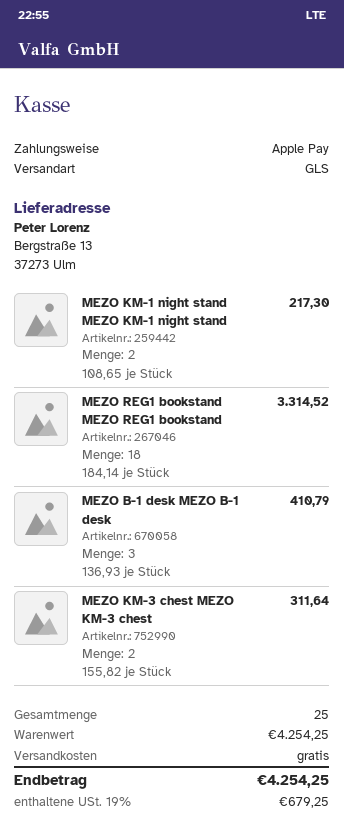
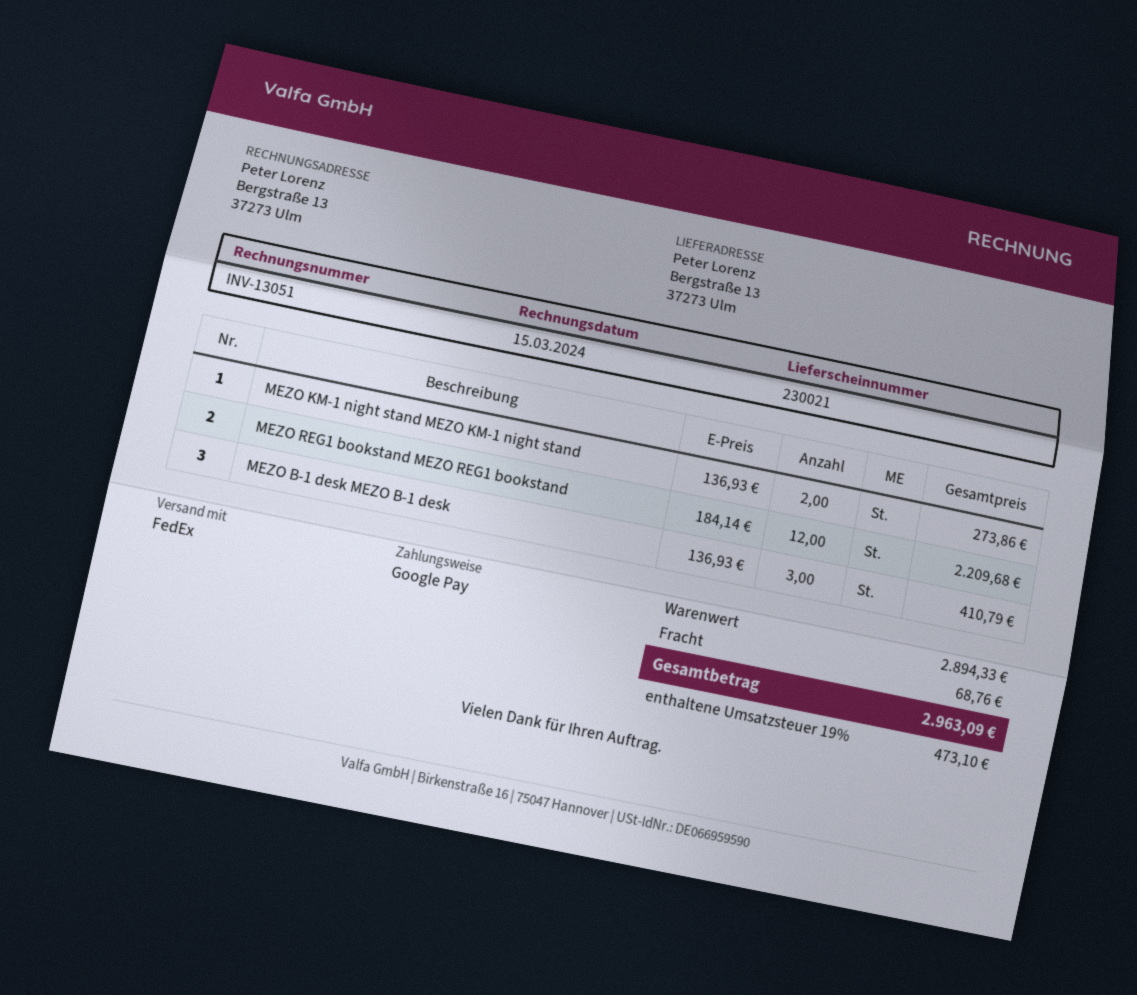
payment method: Apple Pay -> Google Pay
shipping method: GLS -> FedEx
MEZO KM-1 night stand MEZO KM-1 night stand: 2 x 108.65 = 217.30 -> 2 x 136.93 = 273.86
MEZO REG1 bookstand MEZO REG1 bookstand: 18 x 184.14 = 3314.52 -> 12 x 184.14 = 2209.68
MEZO KM-3 chest MEZO KM-3 chest: 2 x 155.82 = 311.64 -> none
subtotal: 4254.25 -> 2894.33
shipping: 0.00 -> 68.76
tax: 19% = 679.25 -> 19% = 473.10
total: 4254.25 -> 2963.09

